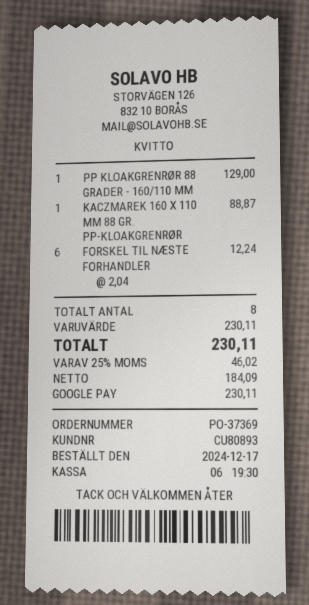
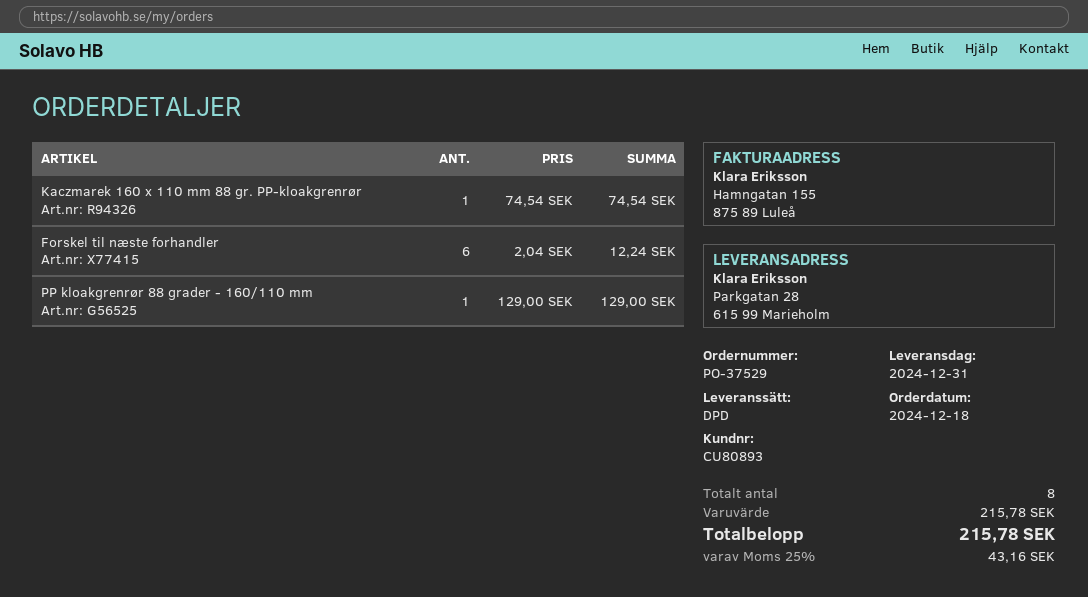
order number: PO-37369 -> PO-37529
order date: 2024-12-17 -> 2024-12-18
KACZMAREK 160 X 110 MM 88 GR. PP-KLOAKGRENRØR: 1 x 88.87 = 88.87 -> 1 x 74.54 = 74.54
subtotal: 230.11 -> 215.78
tax: 25% = 46.02 -> 25% = 43.16
total: 230.11 -> 215.78

